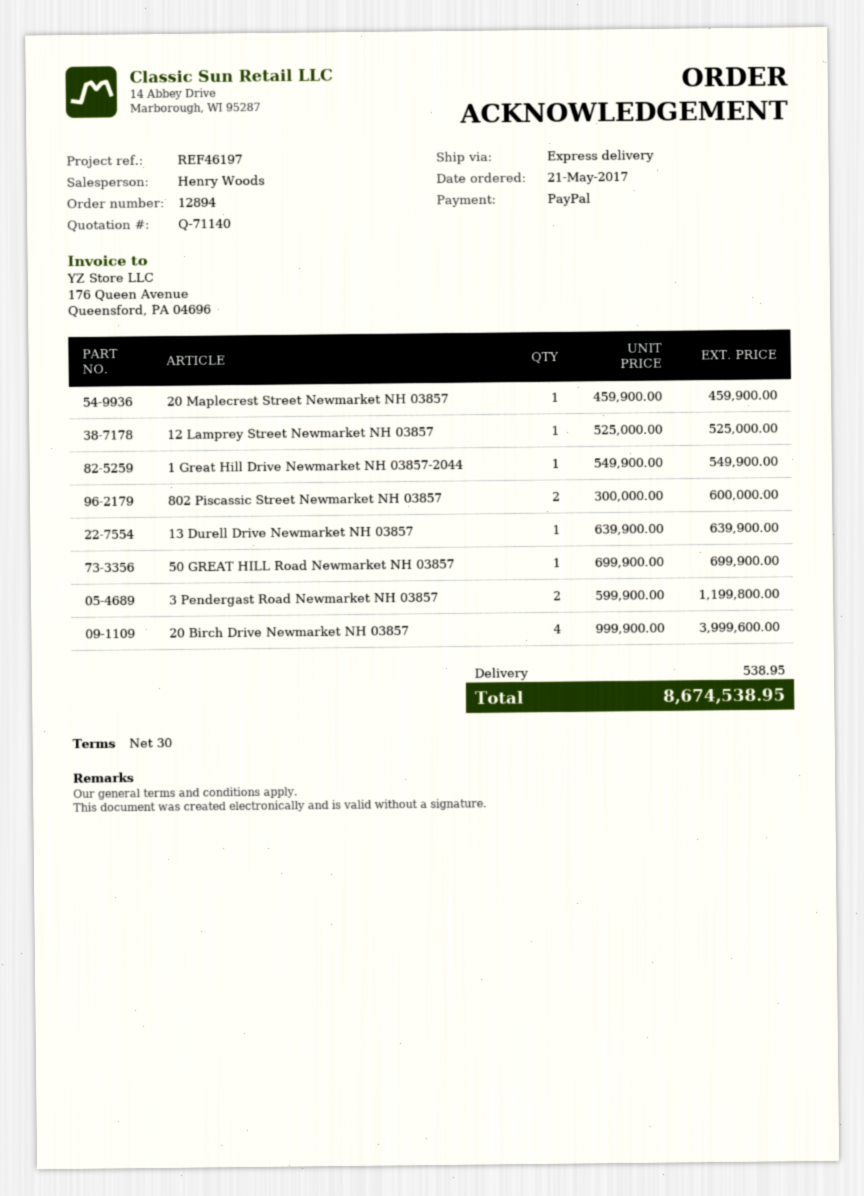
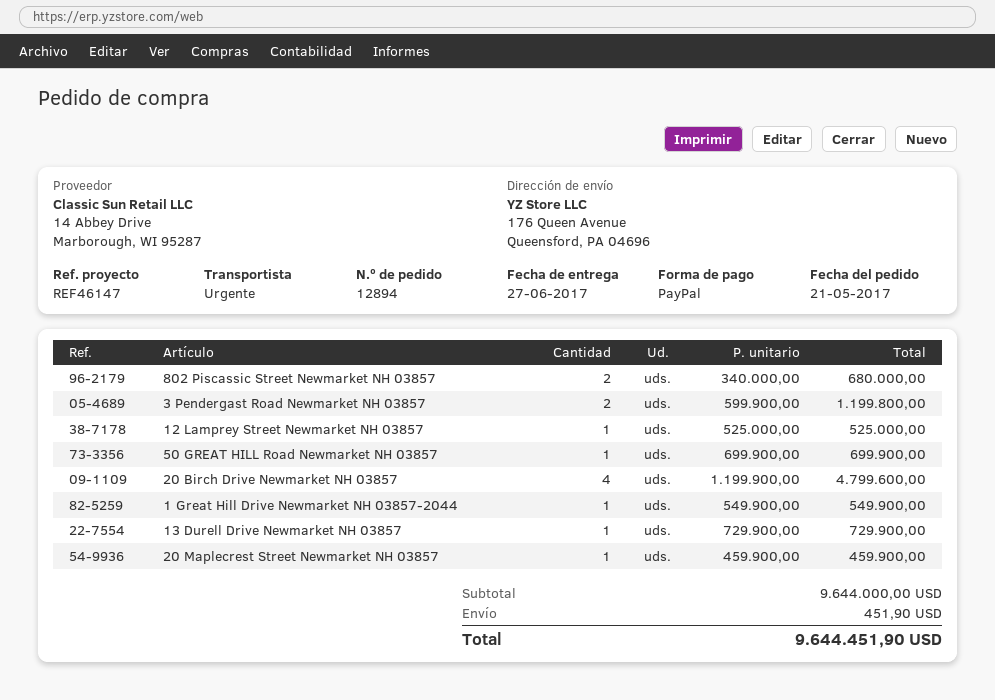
reference: REF46197 -> REF46147
802 Piscassic Street Newmarket NH 03857: 2 x 300000.00 = 600000.00 -> 2 x 340000.00 = 680000.00
13 Durell Drive Newmarket NH 03857: 1 x 639900.00 = 639900.00 -> 1 x 729900.00 = 729900.00
20 Birch Drive Newmarket NH 03857: 4 x 999900.00 = 3999600.00 -> 4 x 1199900.00 = 4799600.00
shipping: 538.95 -> 451.90
total: 8674538.95 -> 9644451.90

